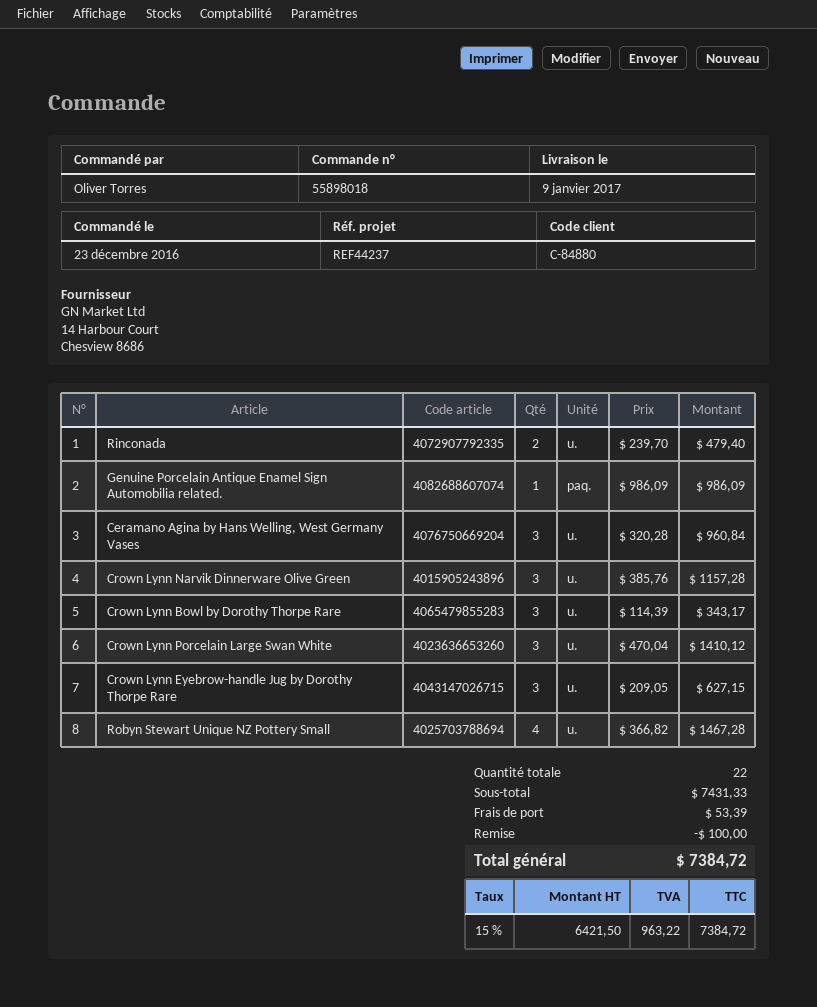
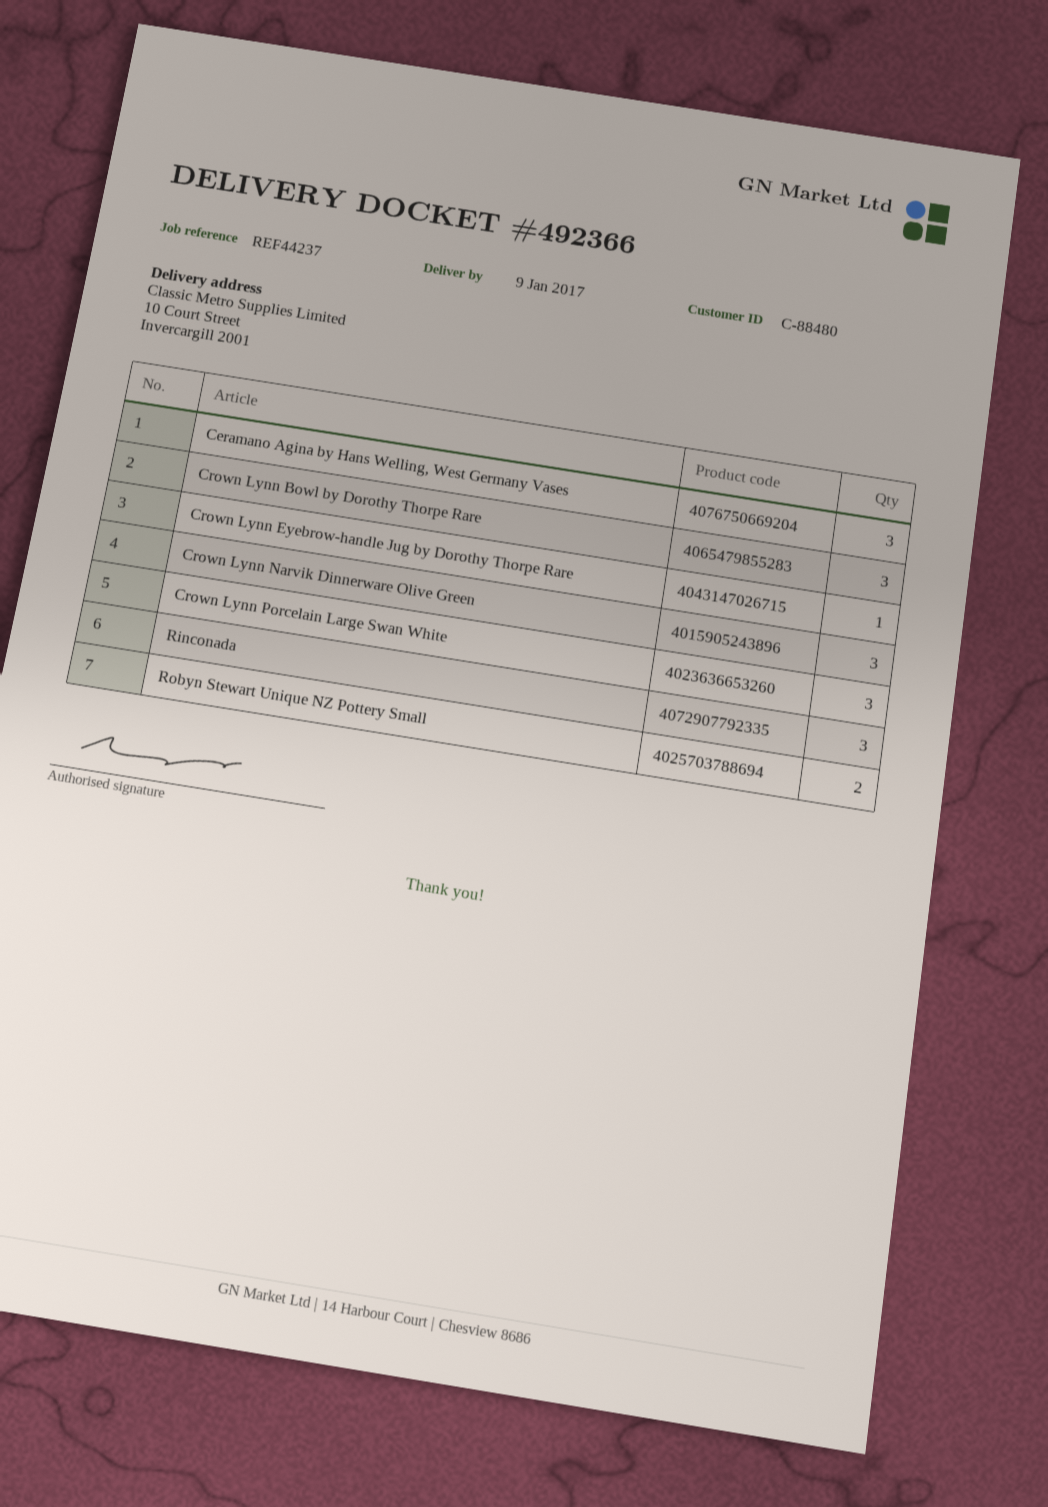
customer number: C-84880 -> C-88480
Rinconada: 2 -> 3
Genuine Porcelain Antique Enamel Sign Automobilia related.: 1 -> none
Crown Lynn Eyebrow-handle Jug by Dorothy Thorpe Rare: 3 -> 1
Robyn Stewart Unique NZ Pottery Small: 4 -> 2

